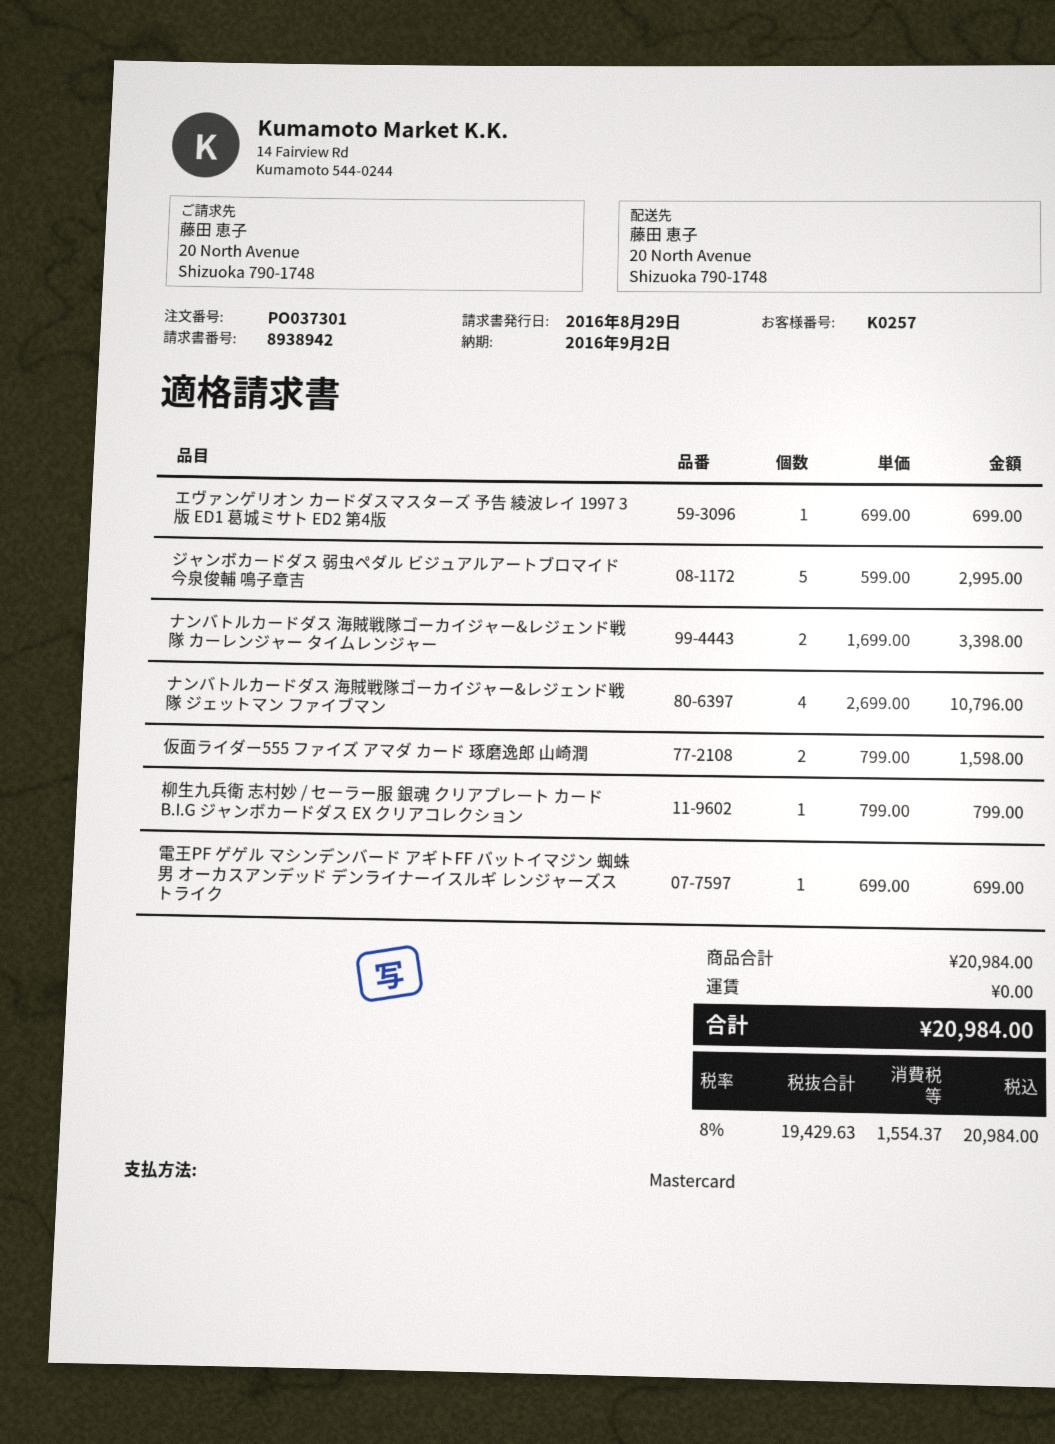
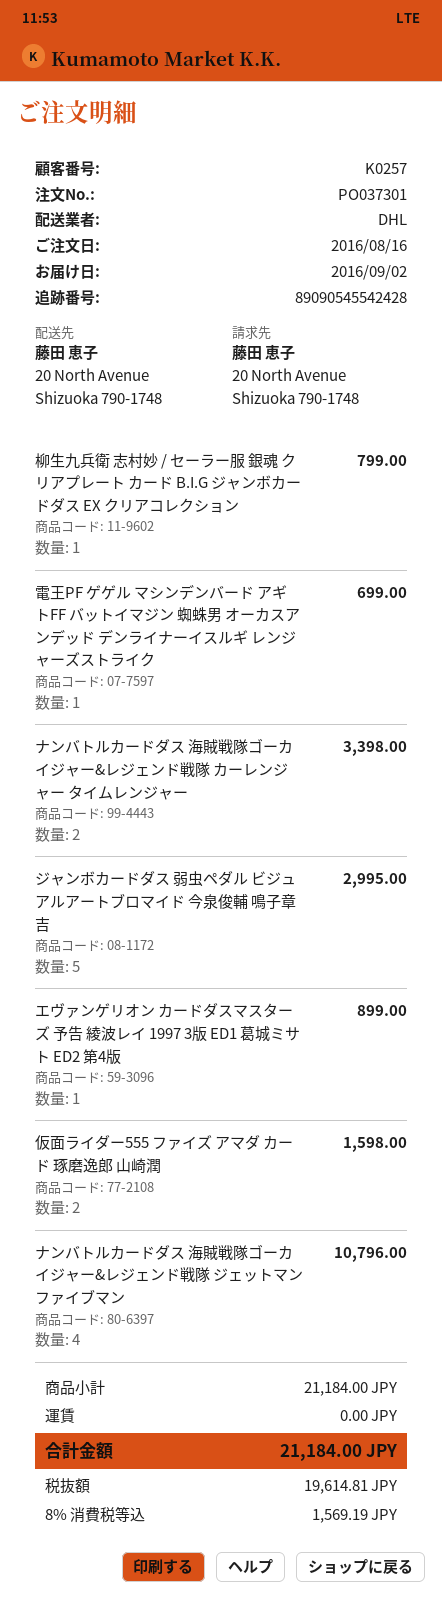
エヴァンゲリオン カードダスマスターズ 予告 綾波レイ 1997 3版 ED1 葛城ミサト ED2 第4版: 1 for 699.00 -> 1 for 899.00
subtotal: 20984.00 -> 21184.00
net: 19429.63 -> 19614.81
tax: 8% = 1554.37 -> 8% = 1569.19
total: 20984.00 -> 21184.00

